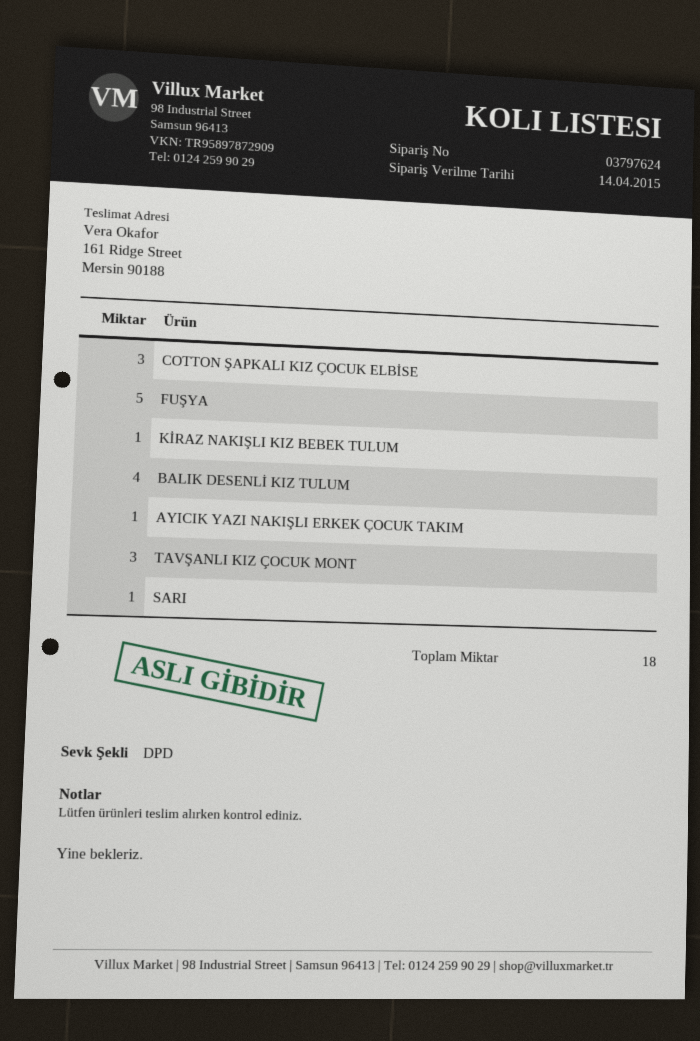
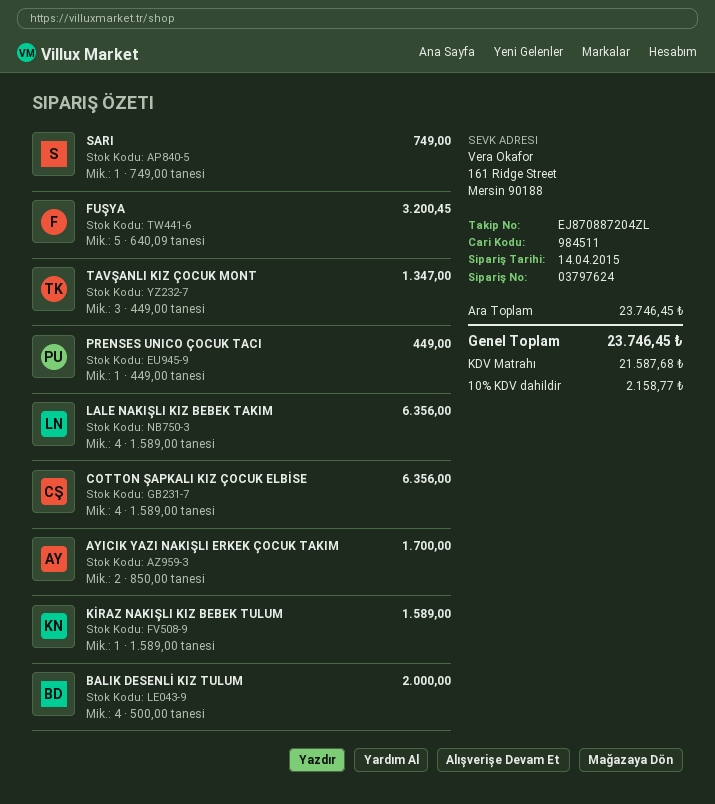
COTTON ŞAPKALI KIZ ÇOCUK ELBİSE: 3 -> 4
AYICIK YAZI NAKIŞLI ERKEK ÇOCUK TAKIM: 1 -> 2
PRENSES UNICO ÇOCUK TACI: none -> 1
LALE NAKIŞLI KIZ BEBEK TAKIM: none -> 4

